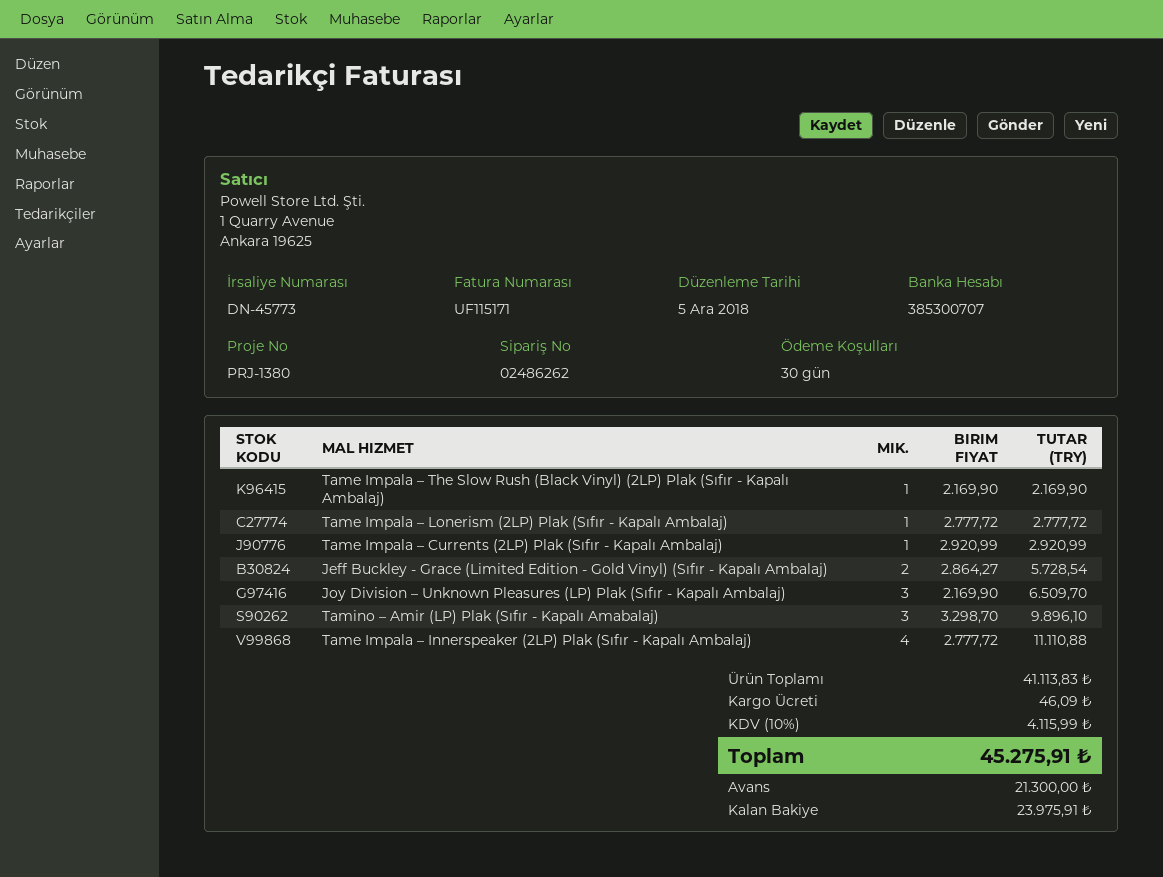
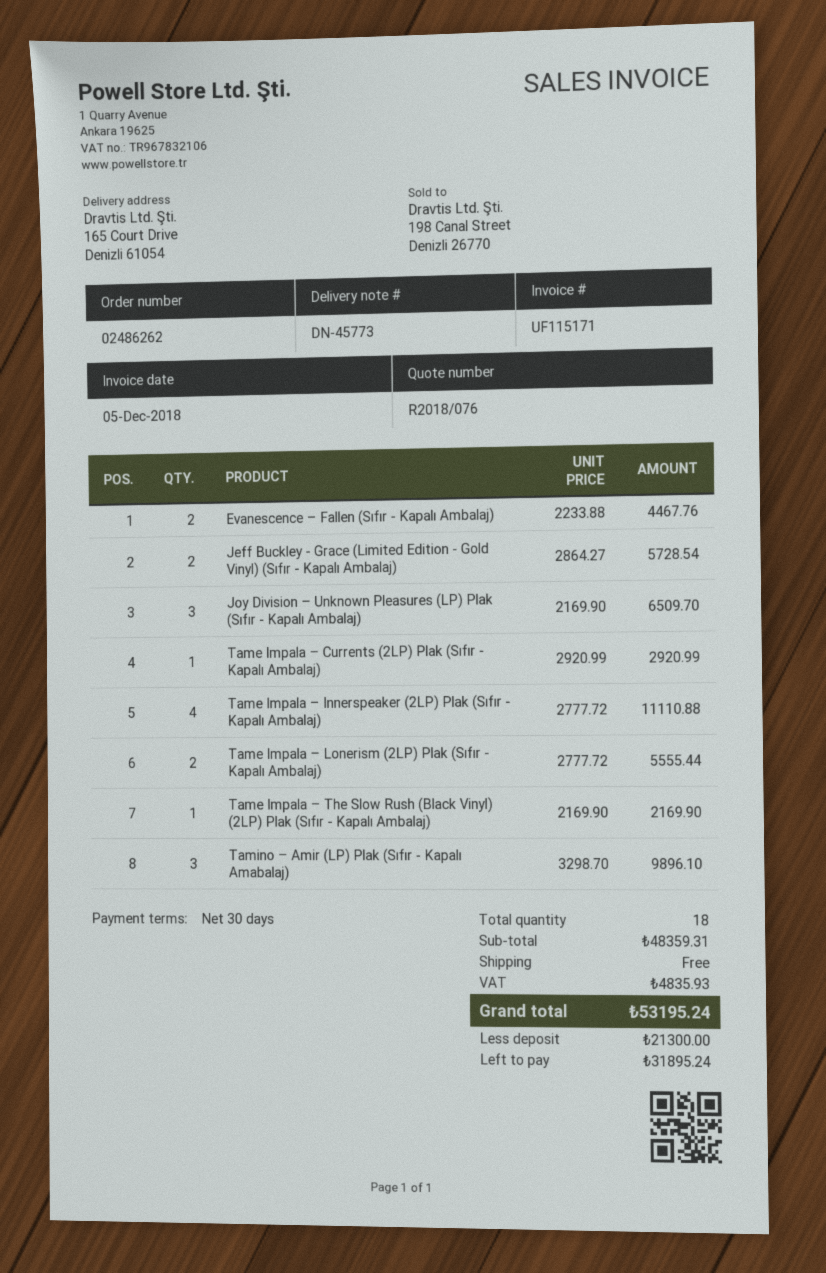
Tame Impala – Lonerism (2LP) Plak (Sıfır - Kapalı Ambalaj): 1 x 2777.72 = 2777.72 -> 2 x 2777.72 = 5555.44
Evanescence – Fallen (Sıfır - Kapalı Ambalaj): none -> 2 x 2233.88 = 4467.76
subtotal: 41113.83 -> 48359.31
shipping: 46.09 -> 0.00
tax: 4115.99 -> 4835.93
total: 45275.91 -> 53195.24
balance: 23975.91 -> 31895.24

